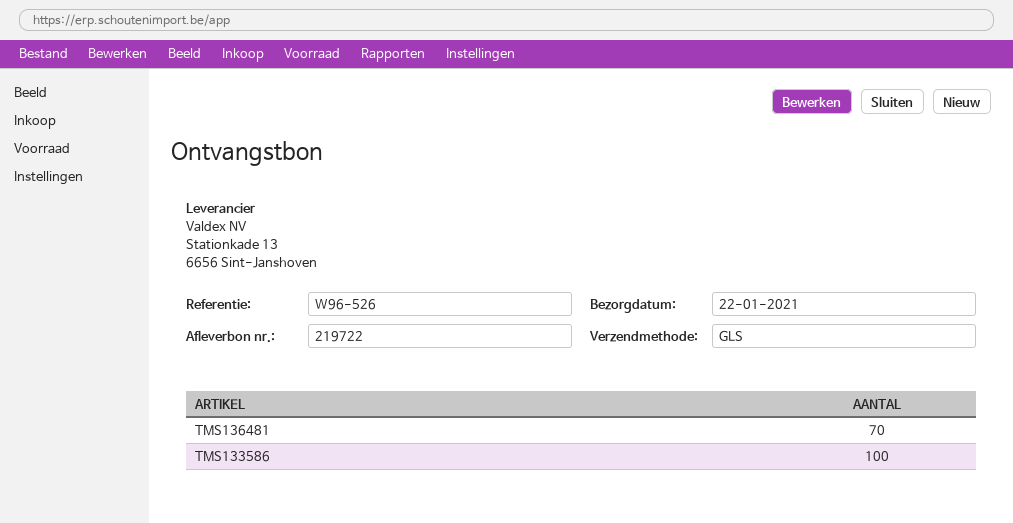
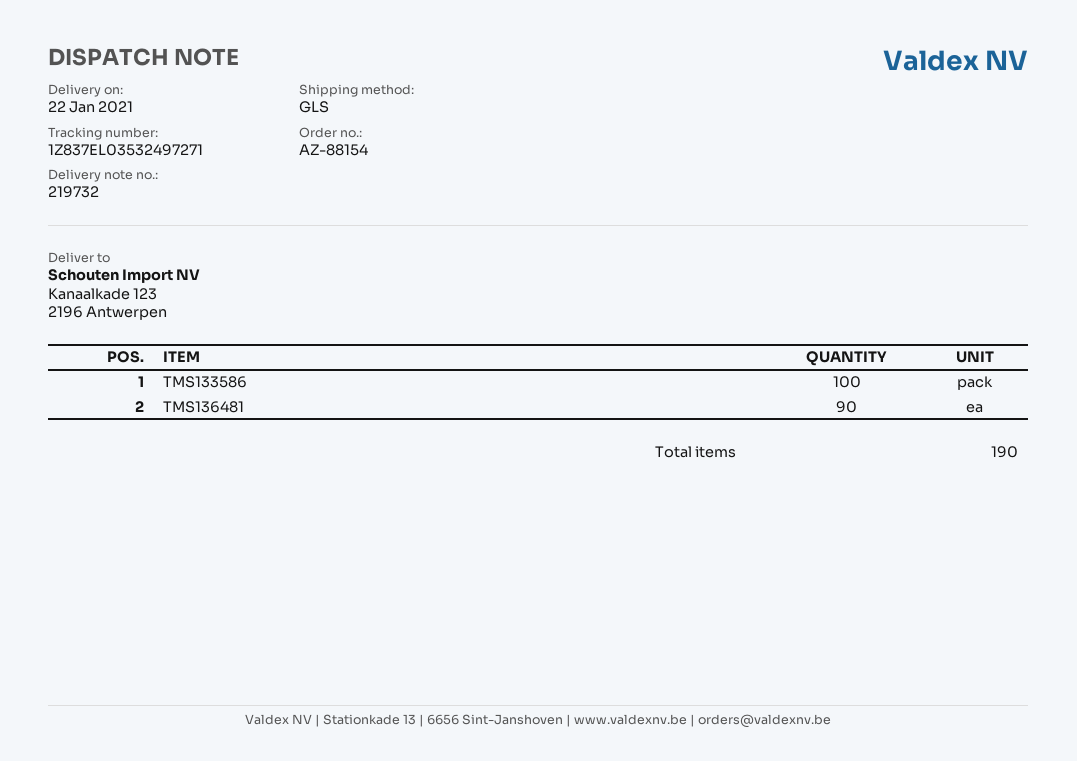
delivery note number: 219722 -> 219732
TMS136481: 70 -> 90

